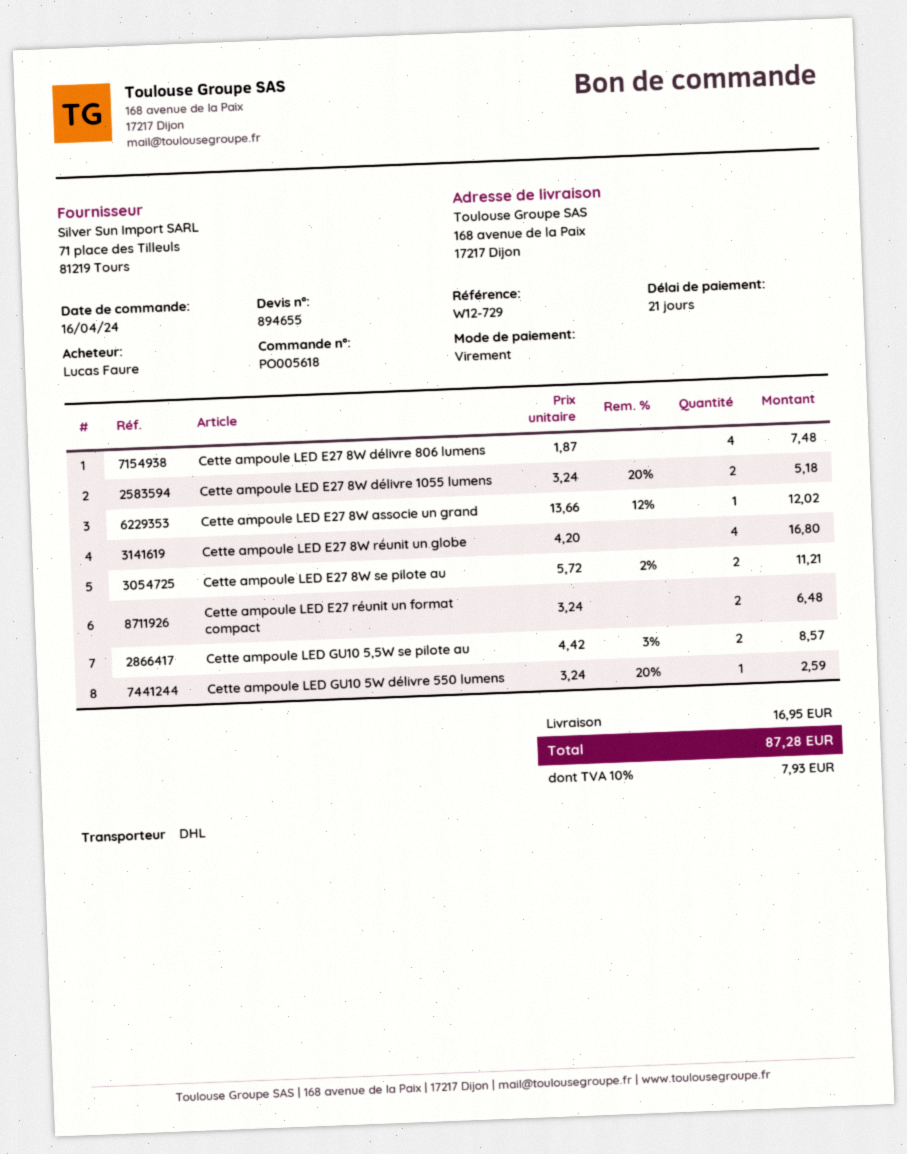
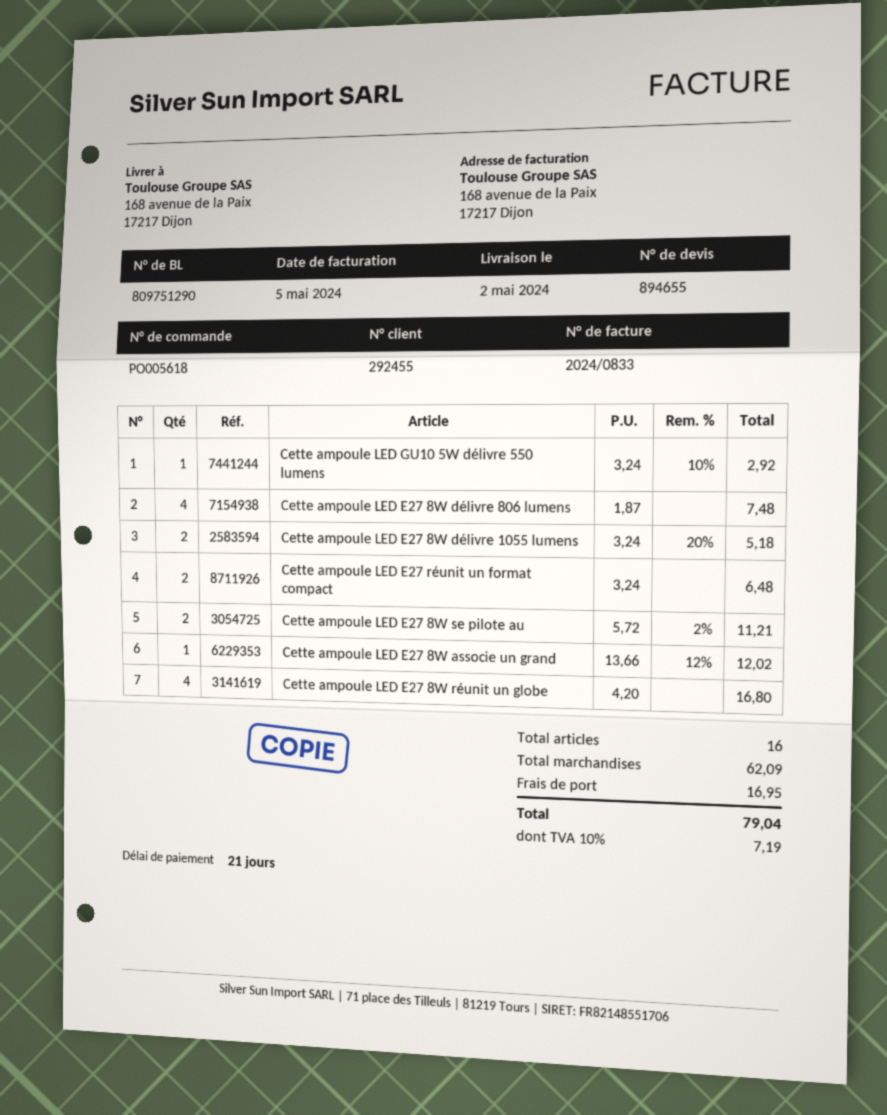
Cette ampoule LED GU10 5,5W se pilote au: 2 x 4.42 - 3% = 8.57 -> none
Cette ampoule LED GU10 5W délivre 550 lumens: 1 x 3.24 - 20% = 2.59 -> 1 x 3.24 - 10% = 2.92
tax: 10% = 7.93 -> 10% = 7.19
total: 87.28 -> 79.04

